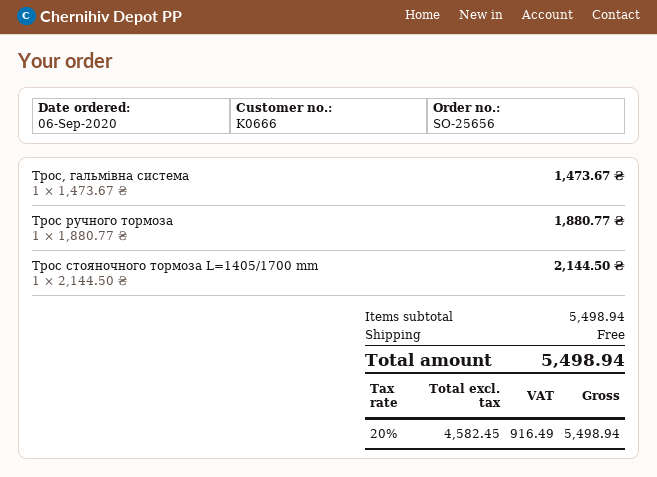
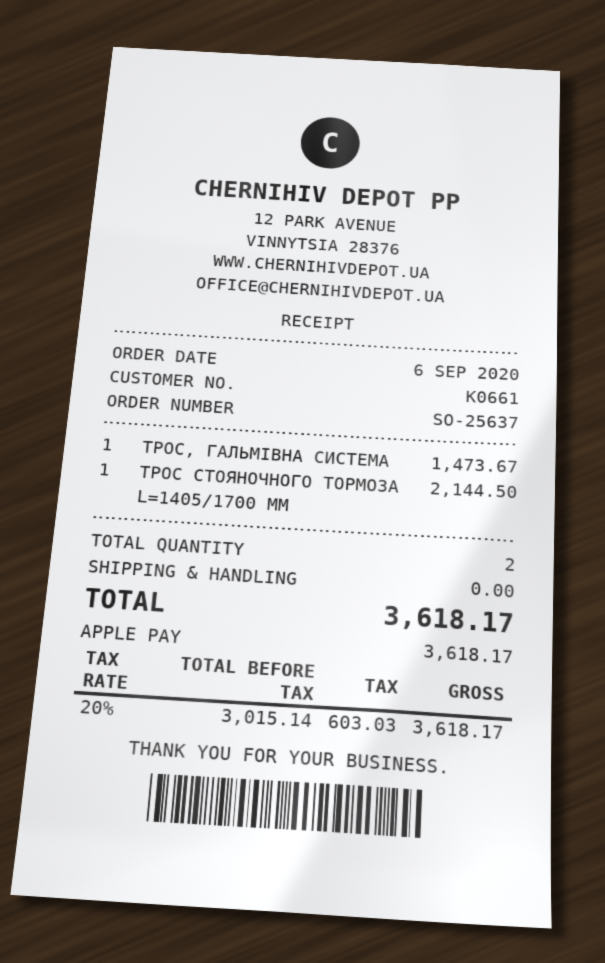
order number: SO-25656 -> SO-25637
customer number: K0666 -> K0661
Трос ручного тормоза: 1 x 1880.77 = 1880.77 -> none
net: 4582.45 -> 3015.14
tax: 20% = 916.49 -> 20% = 603.03
total: 5498.94 -> 3618.17

